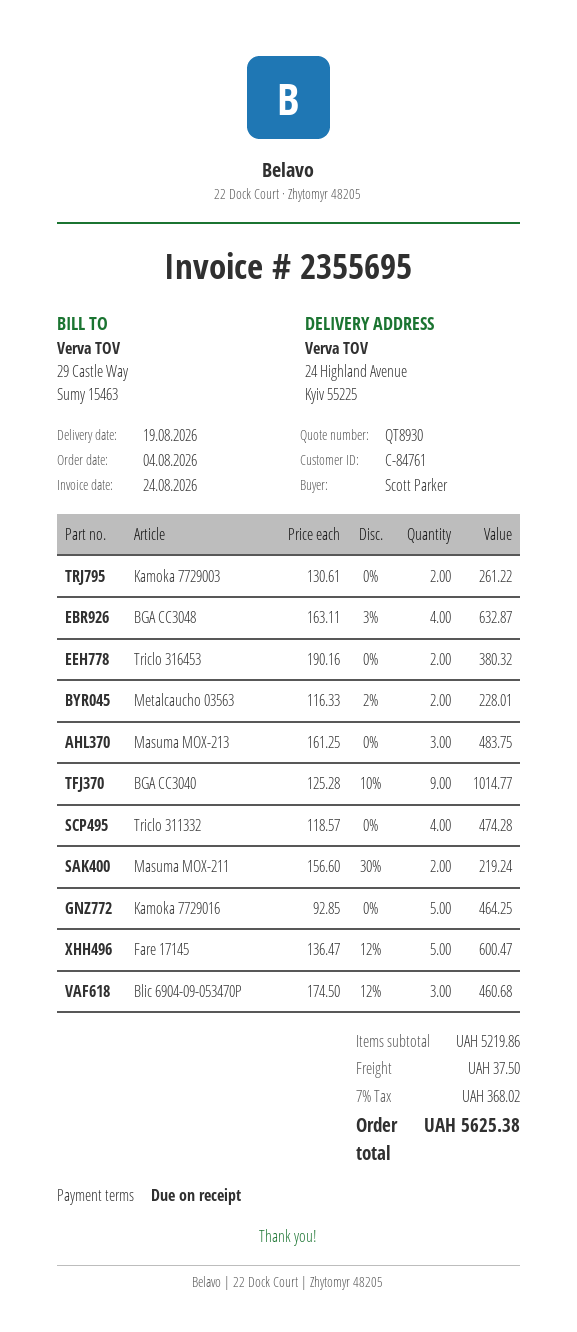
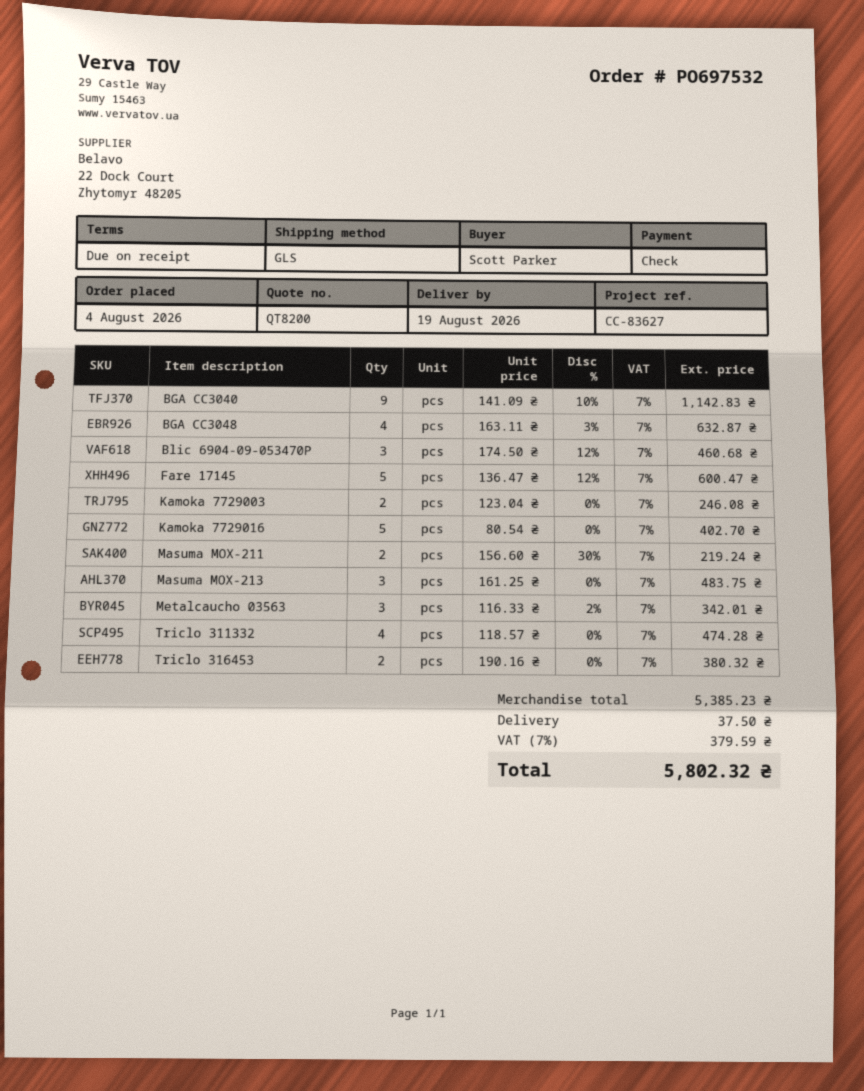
quote number: QT8930 -> QT8200
Kamoka 7729003: 2 x 130.61 = 261.22 -> 2 x 123.04 = 246.08
Metalcaucho 03563: 2 x 116.33 - 2% = 228.01 -> 3 x 116.33 - 2% = 342.01
BGA CC3040: 9 x 125.28 - 10% = 1014.77 -> 9 x 141.09 - 10% = 1142.83
Kamoka 7729016: 5 x 92.85 = 464.25 -> 5 x 80.54 = 402.70
subtotal: 5219.86 -> 5385.23
tax: 7% = 368.02 -> 7% = 379.59
total: 5625.38 -> 5802.32

